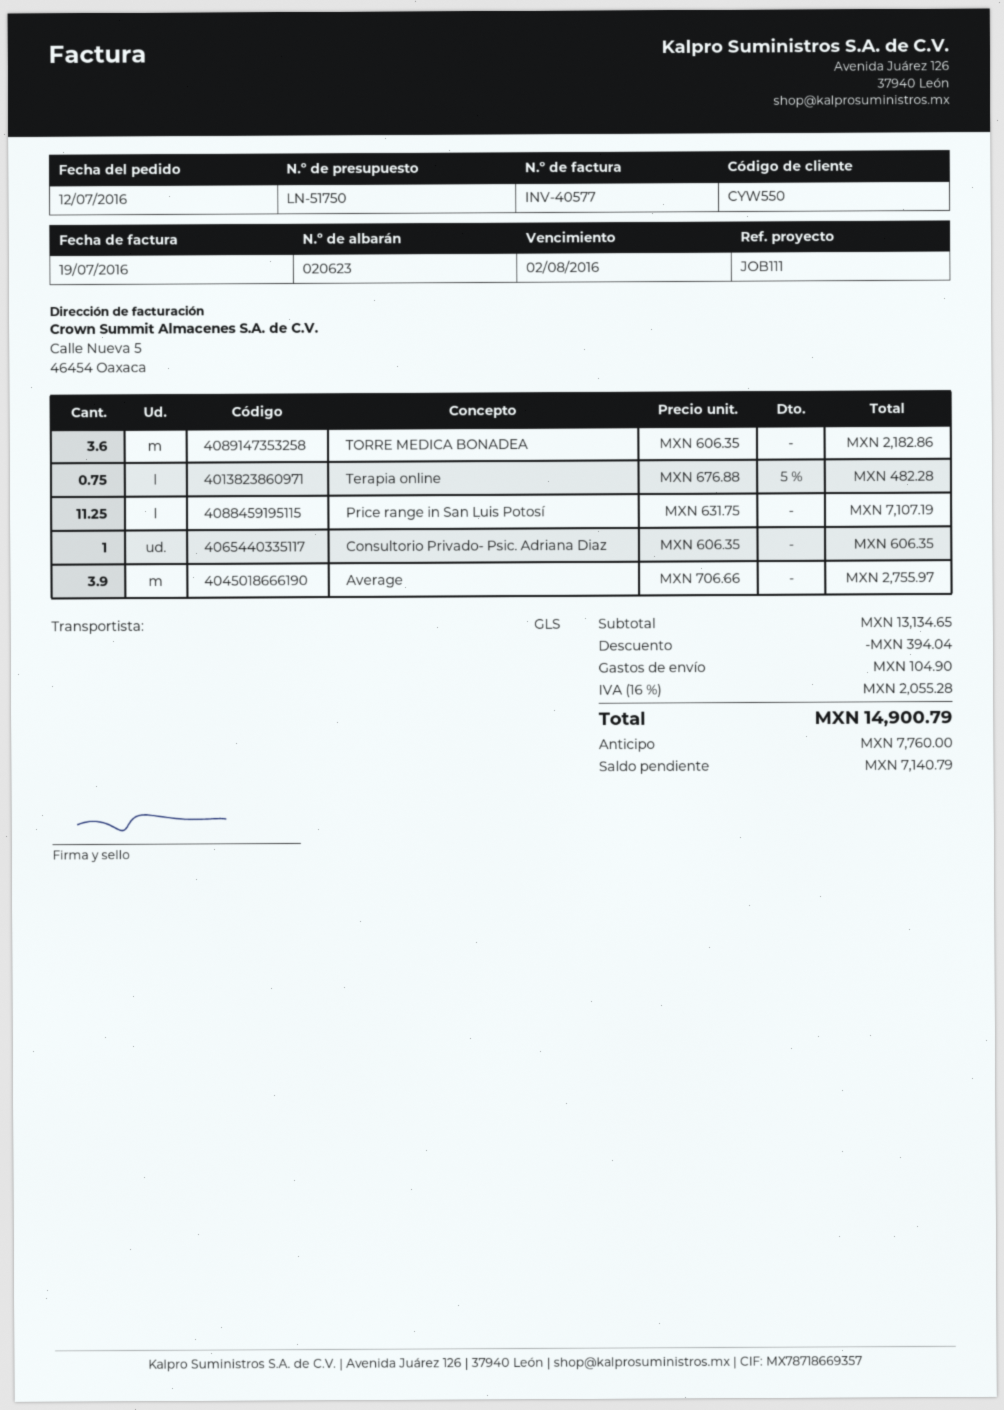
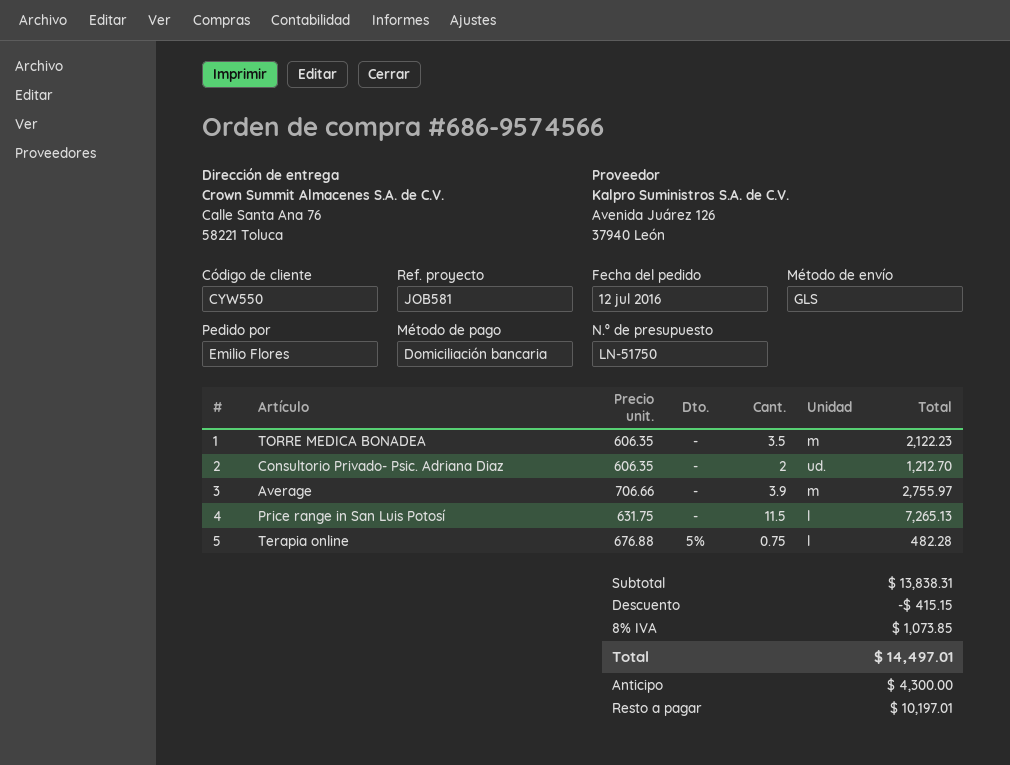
reference: JOB111 -> JOB581
TORRE MEDICA BONADEA: 3.6 x 606.35 = 2182.86 -> 3.5 x 606.35 = 2122.23
Price range in San Luis Potosí: 11.25 x 631.75 = 7107.19 -> 11.5 x 631.75 = 7265.13
Consultorio Privado- Psic. Adriana Diaz: 1 x 606.35 = 606.35 -> 2 x 606.35 = 1212.70
subtotal: 13134.65 -> 13838.31
discount: 394.04 -> 415.15
shipping: 104.90 -> none
tax: 16% = 2055.28 -> 8% = 1073.85
total: 14900.79 -> 14497.01
deposit: 7760.00 -> 4300.00
balance: 7140.79 -> 10197.01

